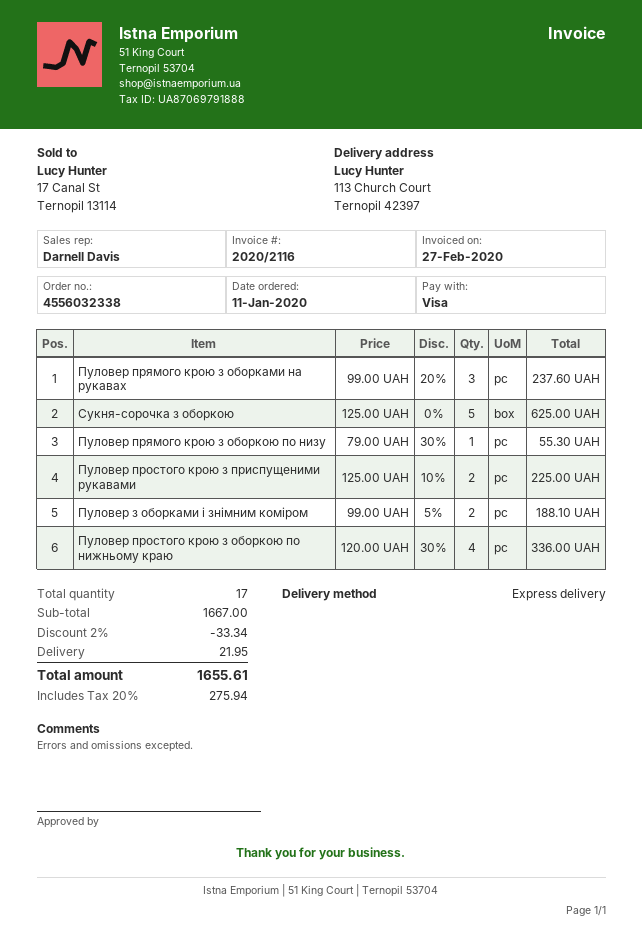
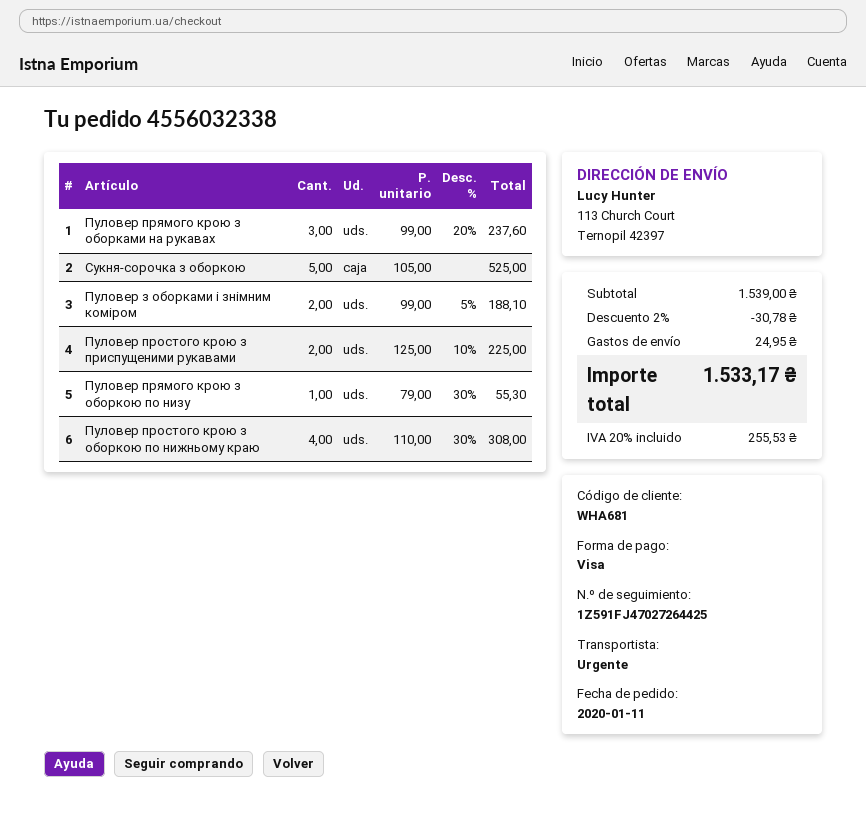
Сукня-сорочка з оборкою: 5 x 125.00 = 625.00 -> 5 x 105.00 = 525.00
Пуловер простого крою з оборкою по нижньому краю: 4 x 120.00 - 30% = 336.00 -> 4 x 110.00 - 30% = 308.00
subtotal: 1667.00 -> 1539.00
discount: 2% = 33.34 -> 2% = 30.78
shipping: 21.95 -> 24.95
tax: 20% = 275.94 -> 20% = 255.53
total: 1655.61 -> 1533.17

